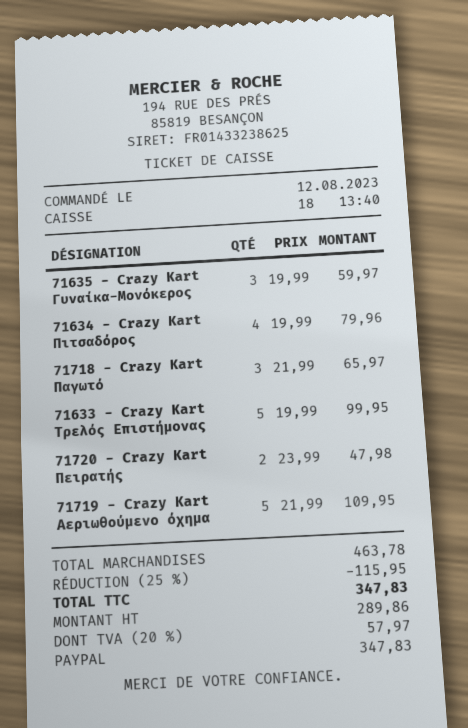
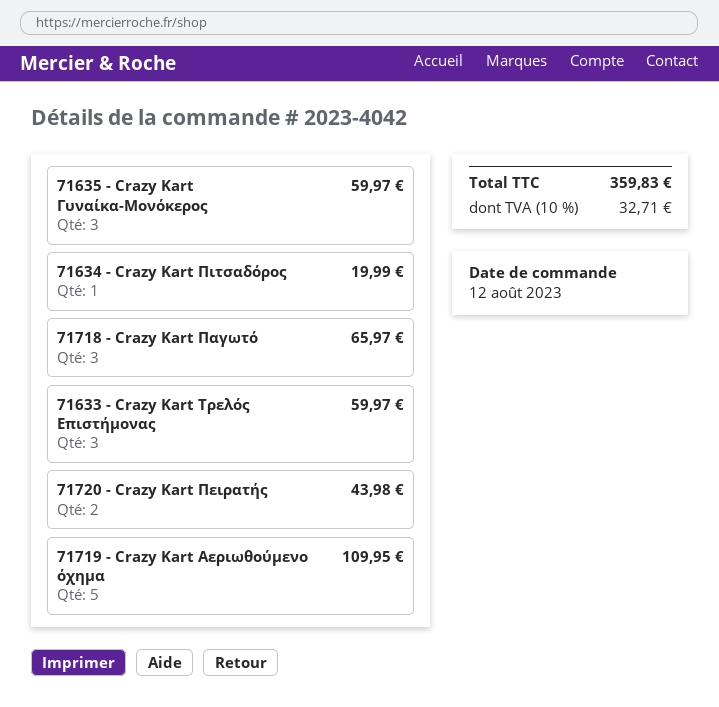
71634 - Crazy Kart Πιτσαδόρος: 4 for 79.96 -> 1 for 19.99
71633 - Crazy Kart Τρελός Επιστήμονας: 5 for 99.95 -> 3 for 59.97
71720 - Crazy Kart Πειρατής: 2 for 47.98 -> 2 for 43.98
discount: 25% = 115.95 -> none
tax: 20% = 57.97 -> 10% = 32.71
total: 347.83 -> 359.83

